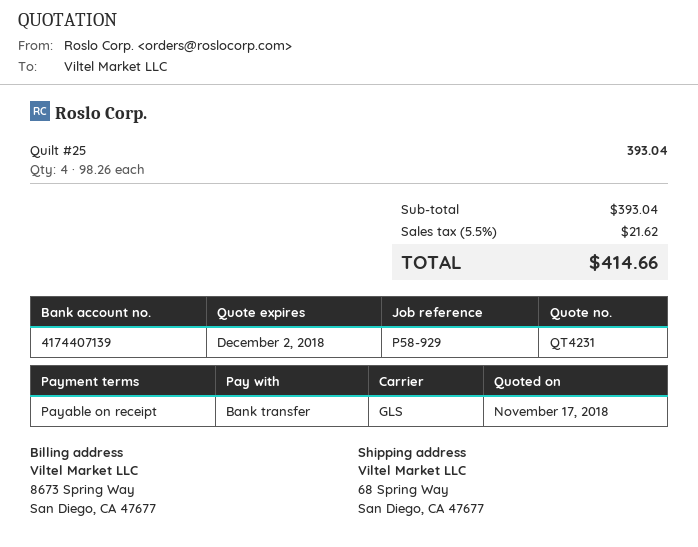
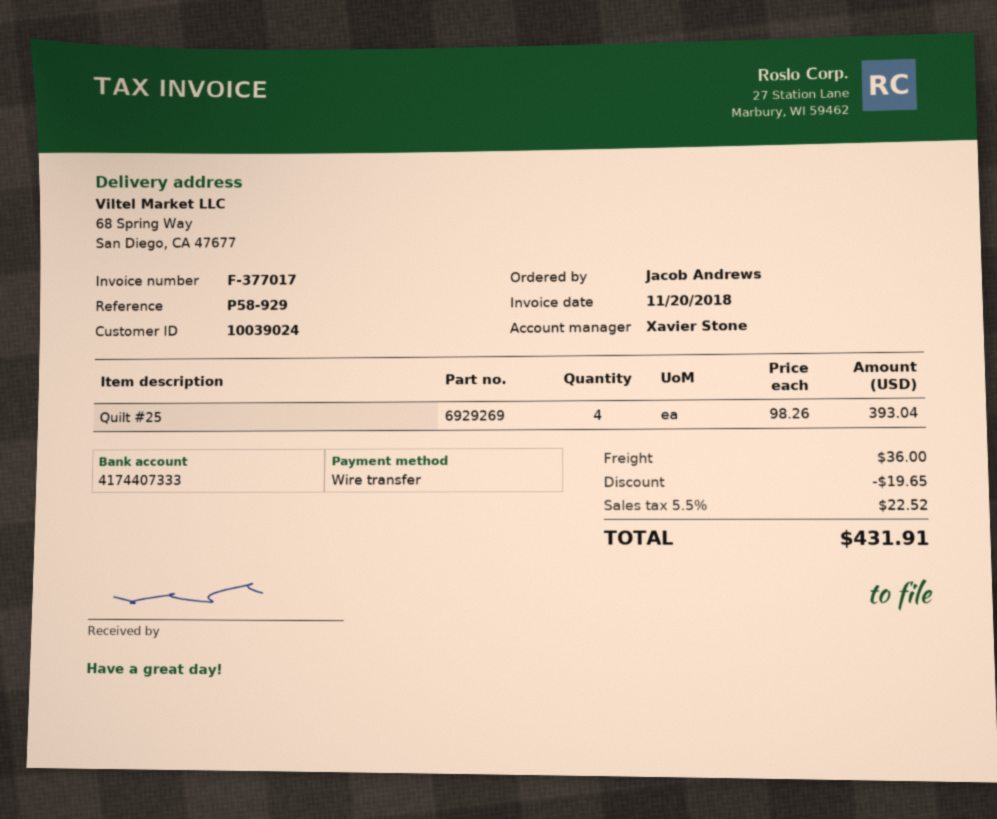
bank account: 4174407139 -> 4174407333
discount: none -> 19.65
shipping: none -> 36.00
tax: 5.5% = 21.62 -> 5.5% = 22.52
total: 414.66 -> 431.91

